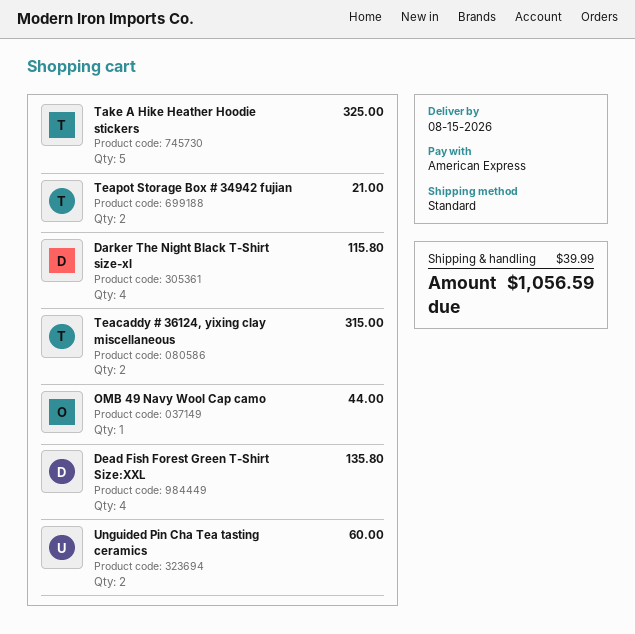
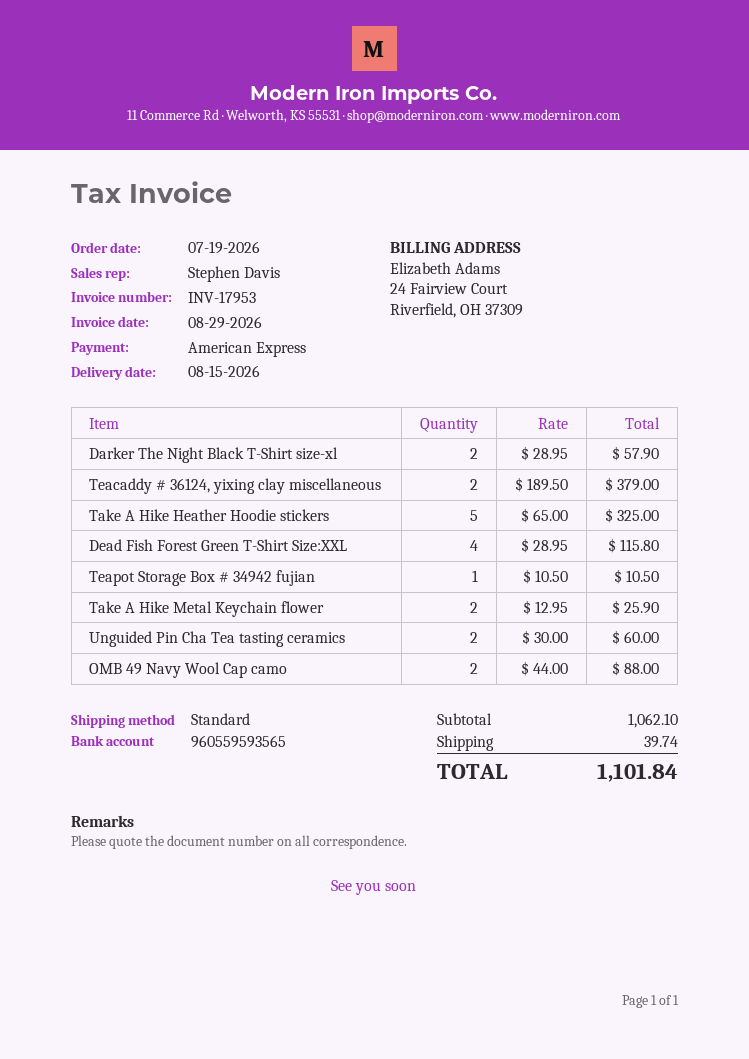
Teapot Storage Box # 34942 fujian: 2 for 21.00 -> 1 for 10.50
Darker The Night Black T-Shirt size-xl: 4 for 115.80 -> 2 for 57.90
Teacaddy # 36124, yixing clay miscellaneous: 2 for 315.00 -> 2 for 379.00
OMB 49 Navy Wool Cap camo: 1 for 44.00 -> 2 for 88.00
Dead Fish Forest Green T-Shirt Size:XXL: 4 for 135.80 -> 4 for 115.80
Take A Hike Metal Keychain flower: none -> 2 for 25.90
shipping: 39.99 -> 39.74
total: 1056.59 -> 1101.84

